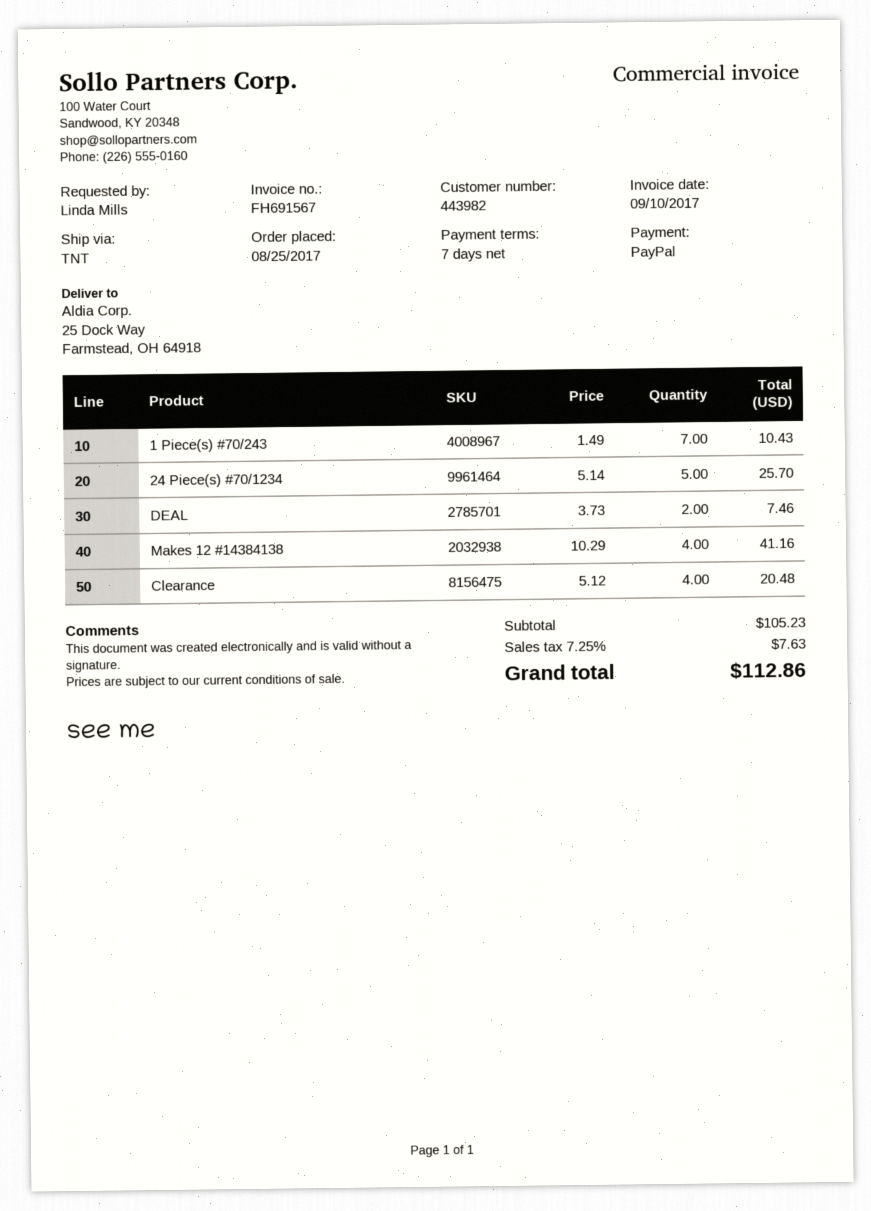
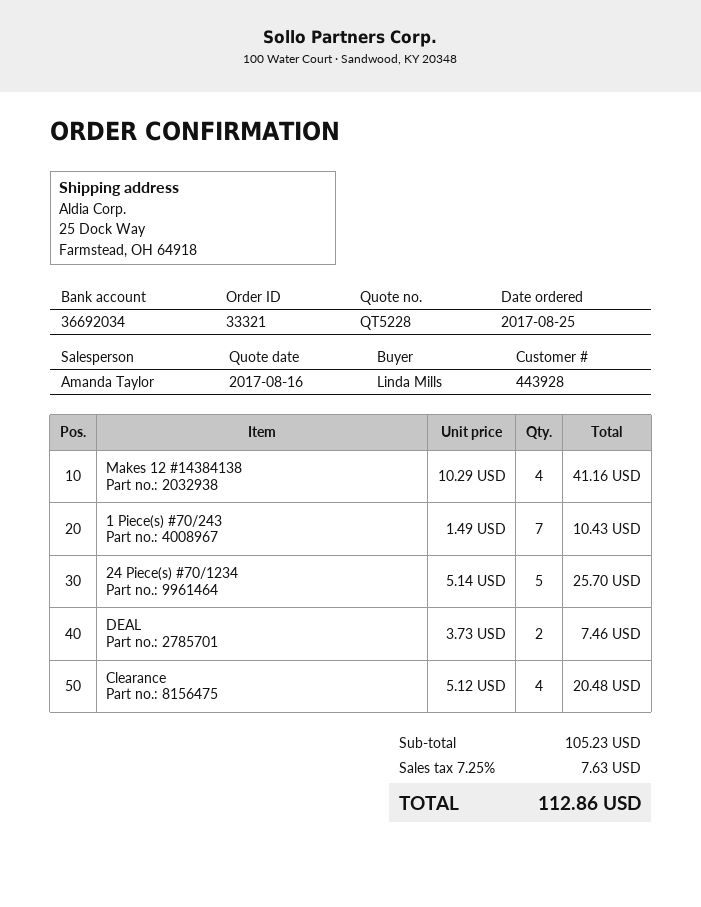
customer number: 443982 -> 443928

